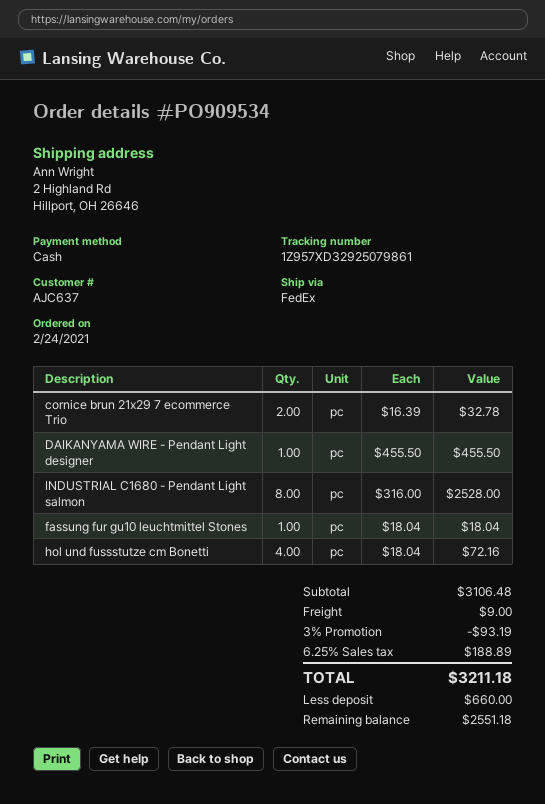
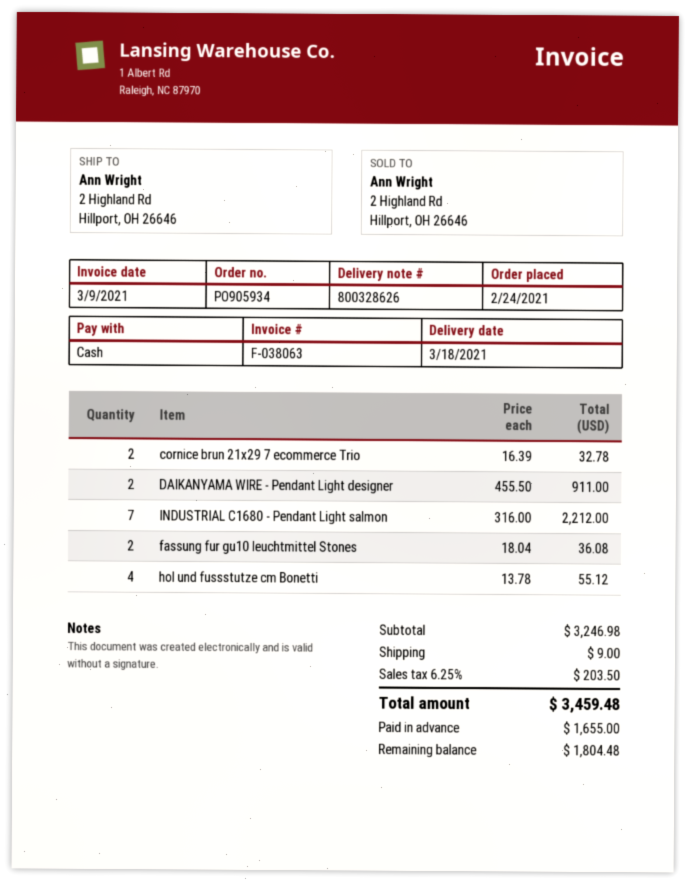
order number: PO909534 -> PO905934
DAIKANYAMA WIRE - Pendant Light designer: 1 x 455.50 = 455.50 -> 2 x 455.50 = 911.00
INDUSTRIAL C1680 - Pendant Light salmon: 8 x 316.00 = 2528.00 -> 7 x 316.00 = 2212.00
fassung fur gu10 leuchtmittel Stones: 1 x 18.04 = 18.04 -> 2 x 18.04 = 36.08
hol und fussstutze cm Bonetti: 4 x 18.04 = 72.16 -> 4 x 13.78 = 55.12
subtotal: 3106.48 -> 3246.98
discount: 3% = 93.19 -> none
tax: 6.25% = 188.89 -> 6.25% = 203.50
total: 3211.18 -> 3459.48
deposit: 660.00 -> 1655.00
balance: 2551.18 -> 1804.48

